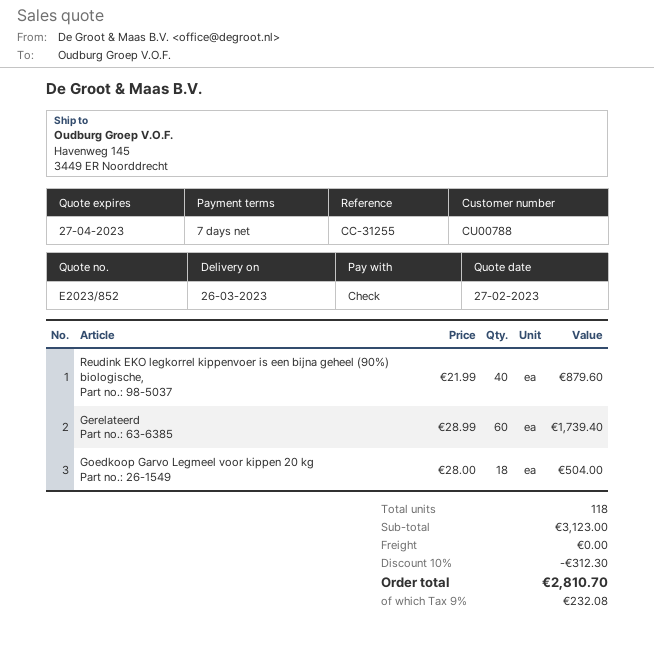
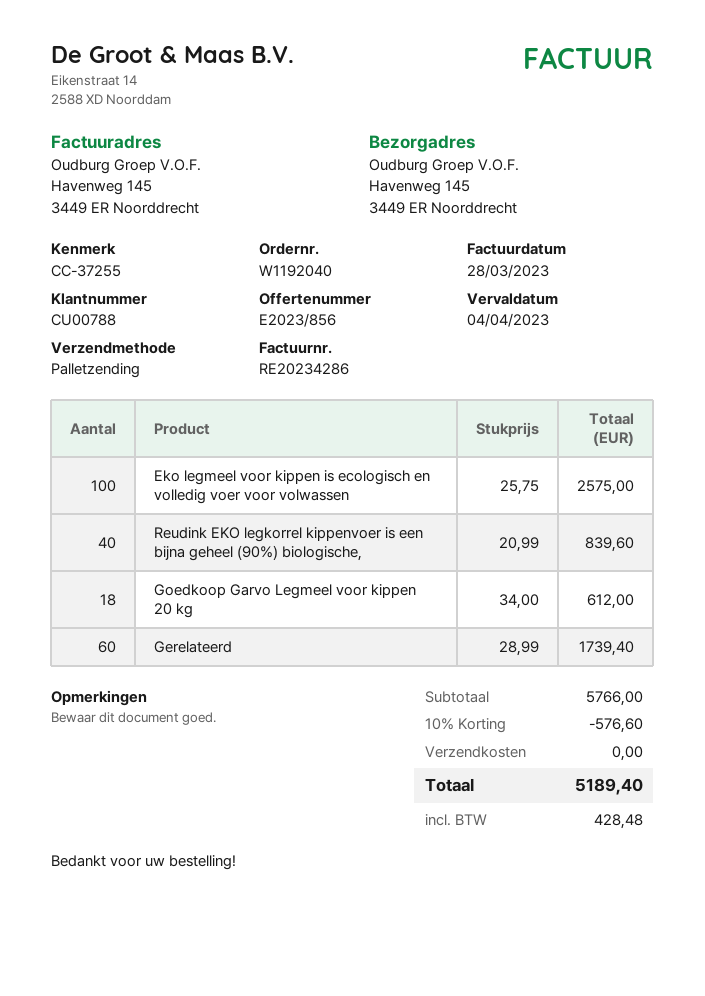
quote number: E2023/852 -> E2023/856
reference: CC-31255 -> CC-37255
Reudink EKO legkorrel kippenvoer is een bijna geheel (90%) biologische,: 40 x 21.99 = 879.60 -> 40 x 20.99 = 839.60
Goedkoop Garvo Legmeel voor kippen 20 kg: 18 x 28.00 = 504.00 -> 18 x 34.00 = 612.00
Eko legmeel voor kippen is ecologisch en volledig voer voor volwassen: none -> 100 x 25.75 = 2575.00
subtotal: 3123.00 -> 5766.00
discount: 10% = 312.30 -> 10% = 576.60
tax: 232.08 -> 428.48
total: 2810.70 -> 5189.40

